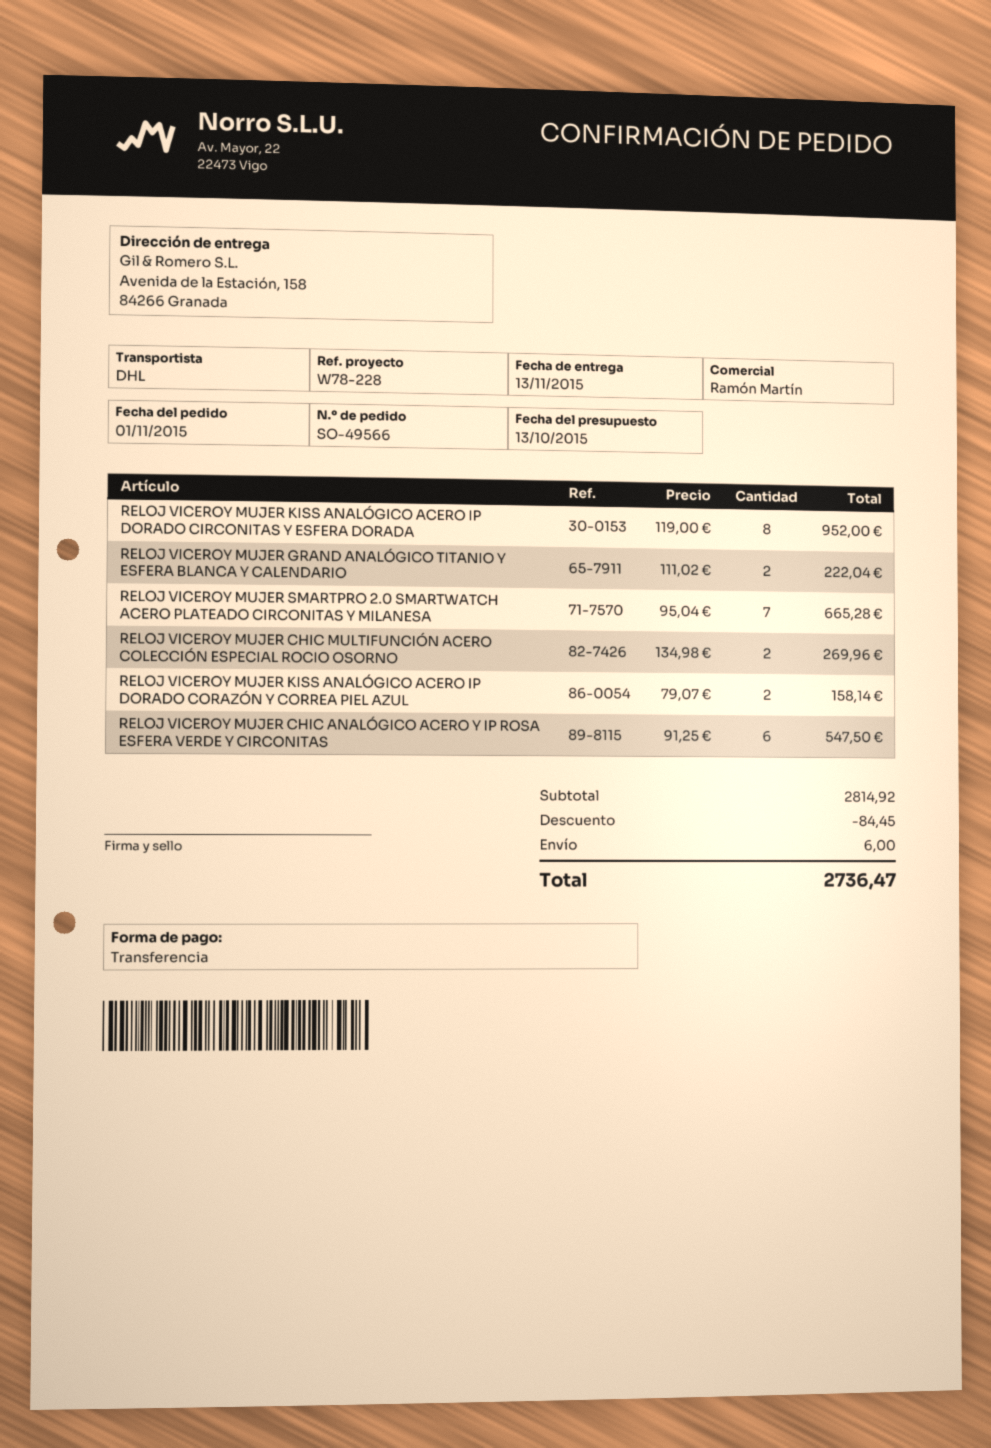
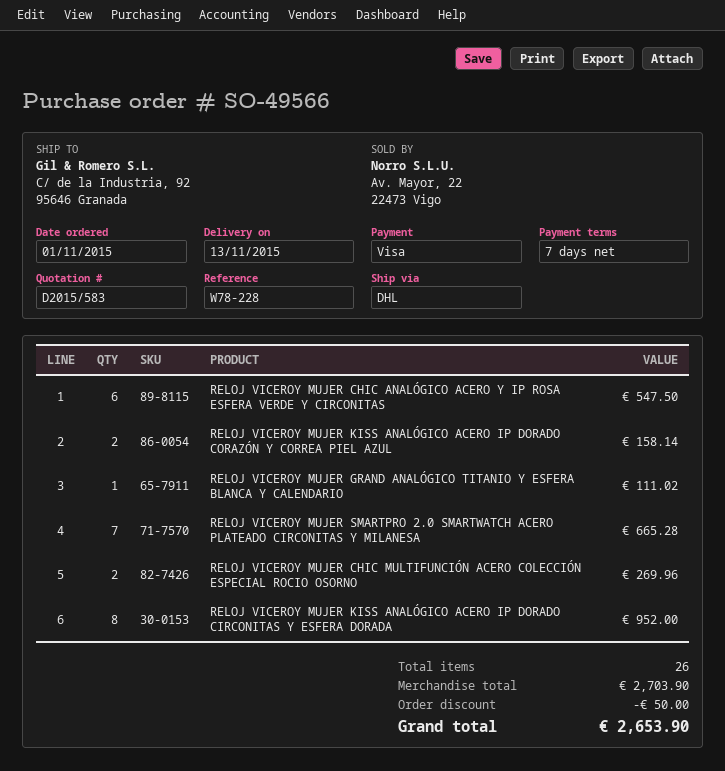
payment method: bank transfer -> Visa
ship to: Avenida de la Estación, 158, 84266 Granada -> C/ de la Industria, 92, 95646 Granada
RELOJ VICEROY MUJER GRAND ANALÓGICO TITANIO Y ESFERA BLANCA Y CALENDARIO: 2 for 222.04 -> 1 for 111.02
subtotal: 2814.92 -> 2703.90
discount: 84.45 -> 50.00
shipping: 6.00 -> none
total: 2736.47 -> 2653.90

